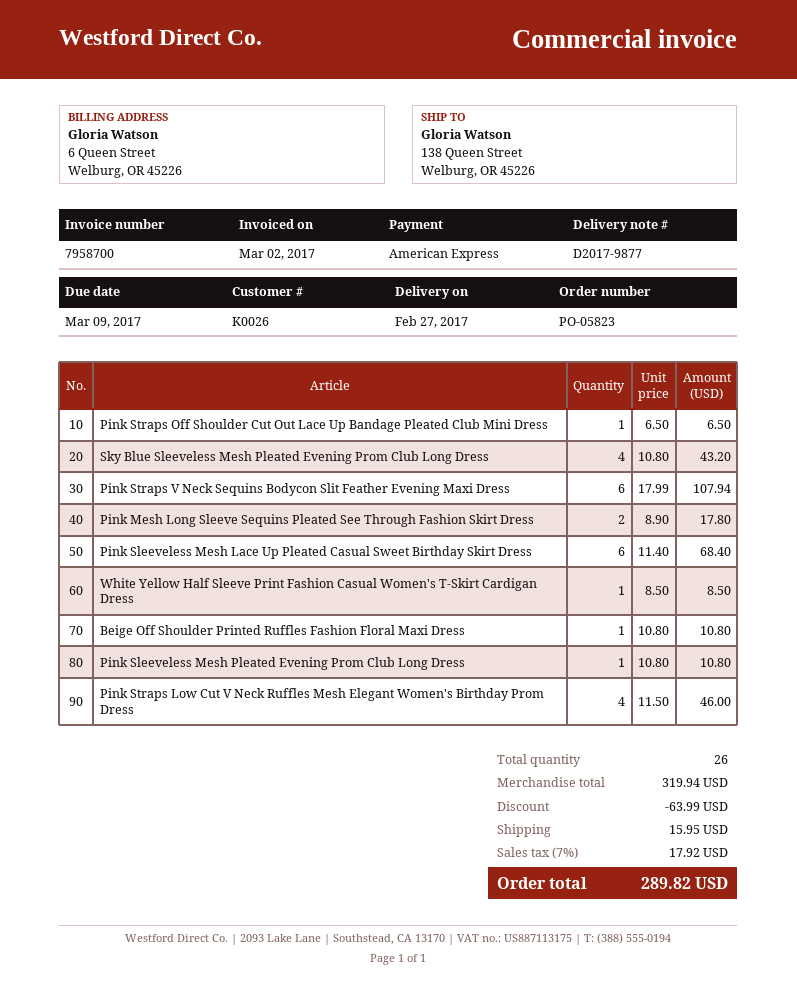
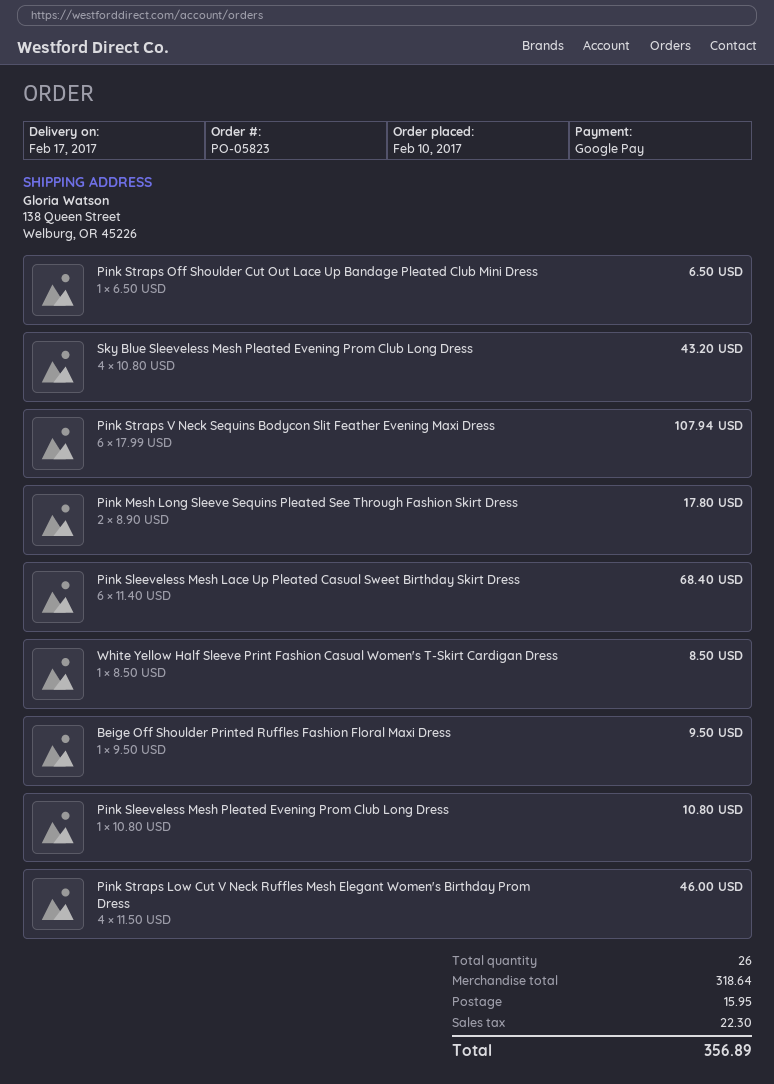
delivery date: 2017-02-27 -> 2017-02-17
payment method: American Express -> Google Pay
Beige Off Shoulder Printed Ruffles Fashion Floral Maxi Dress: 1 x 10.80 = 10.80 -> 1 x 9.50 = 9.50
subtotal: 319.94 -> 318.64
discount: 63.99 -> none
tax: 17.92 -> 22.30
total: 289.82 -> 356.89

